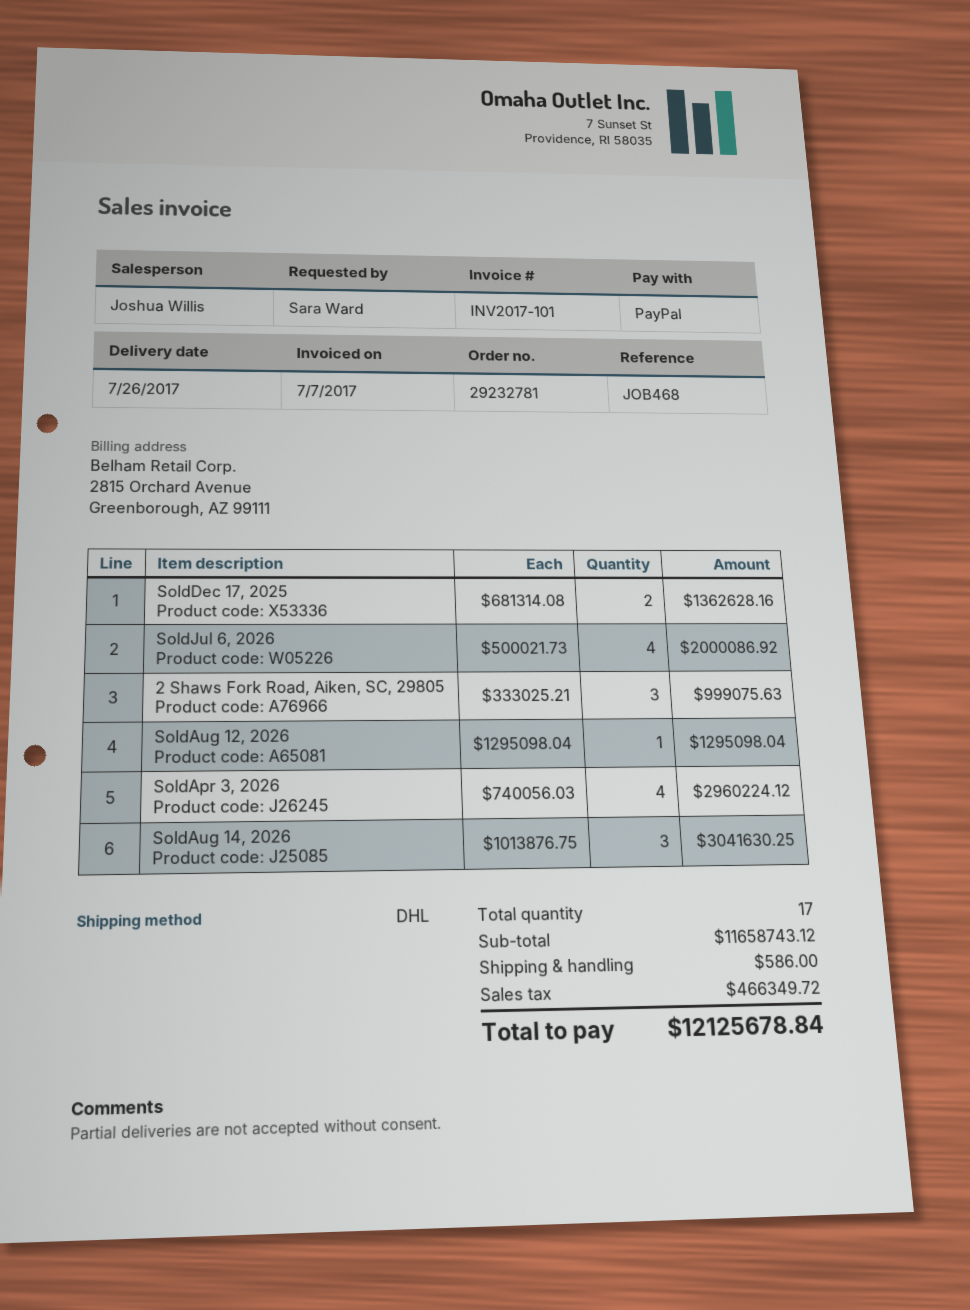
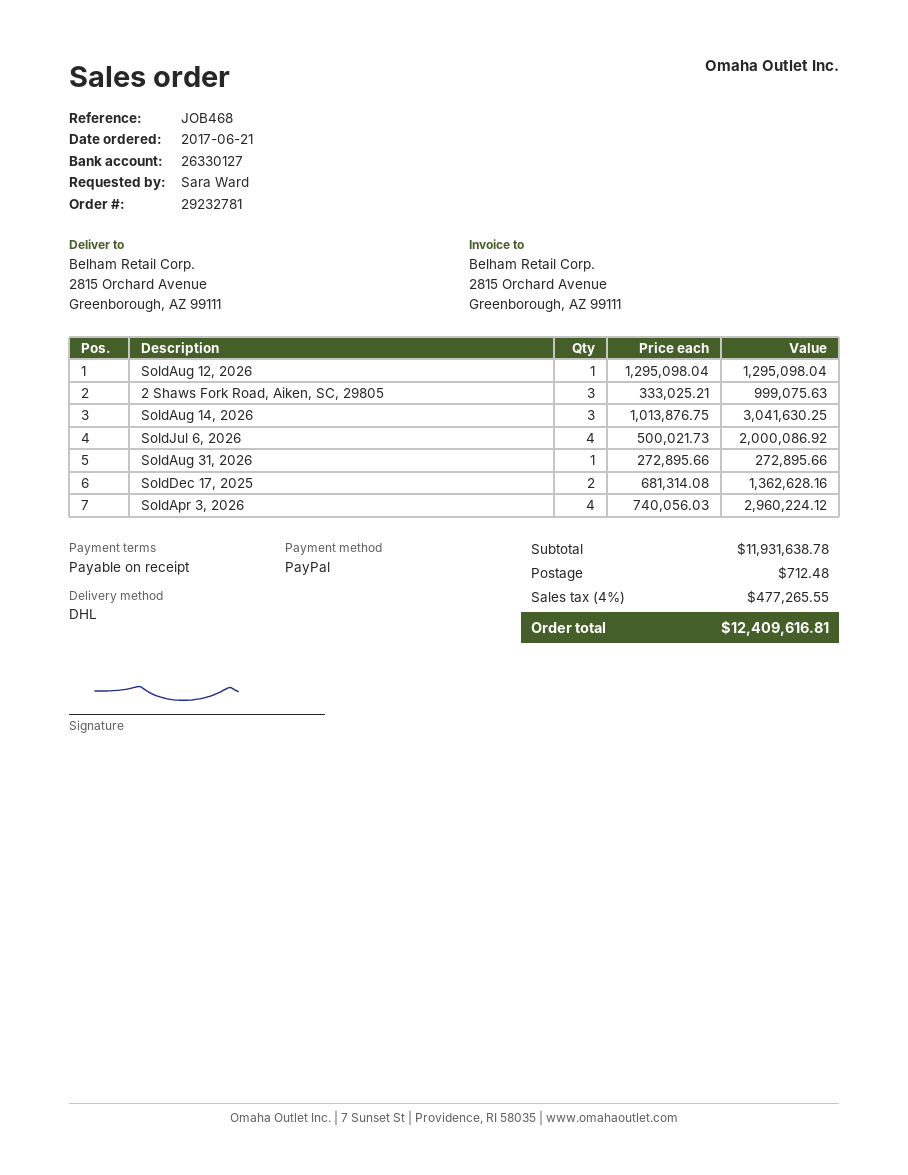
SoldAug 31, 2026: none -> 1 x 272895.66 = 272895.66
subtotal: 11658743.12 -> 11931638.78
shipping: 586.00 -> 712.48
tax: 466349.72 -> 477265.55
total: 12125678.84 -> 12409616.81

